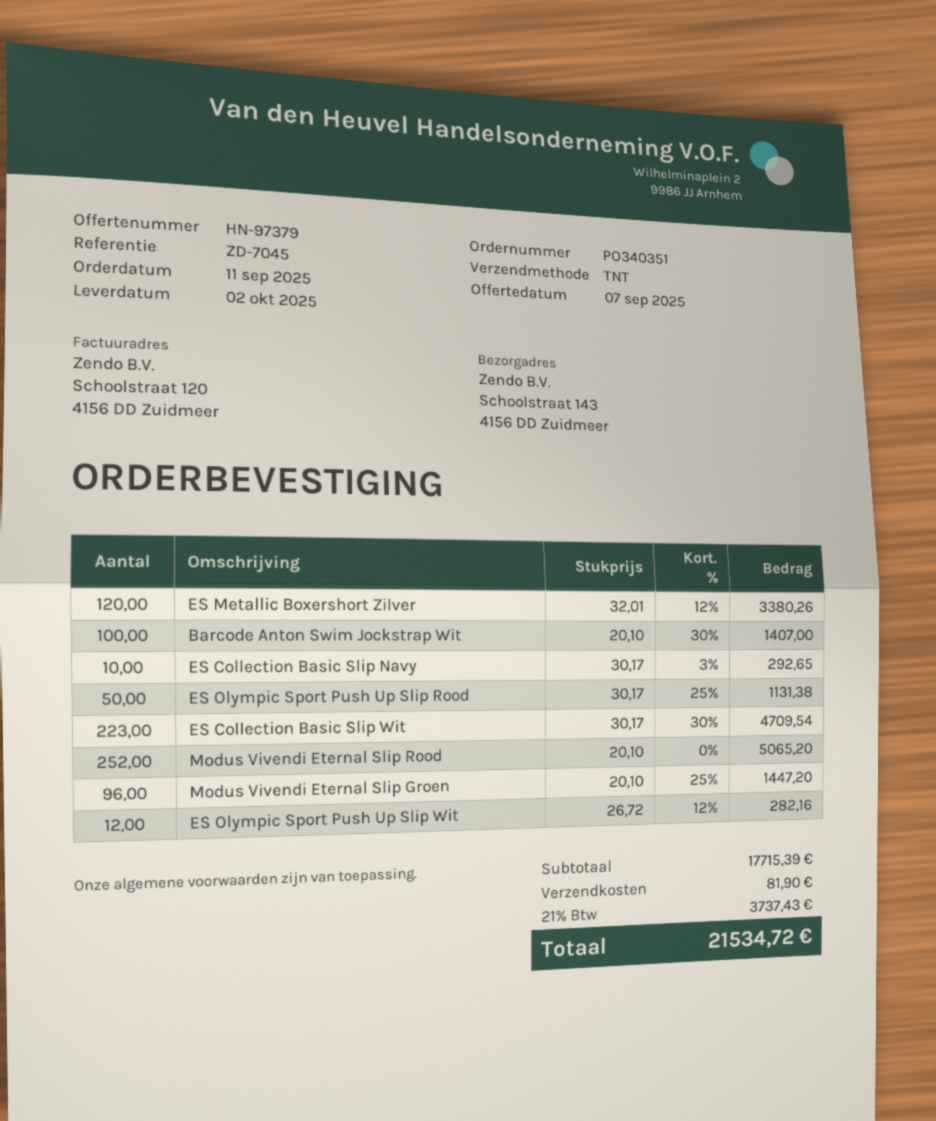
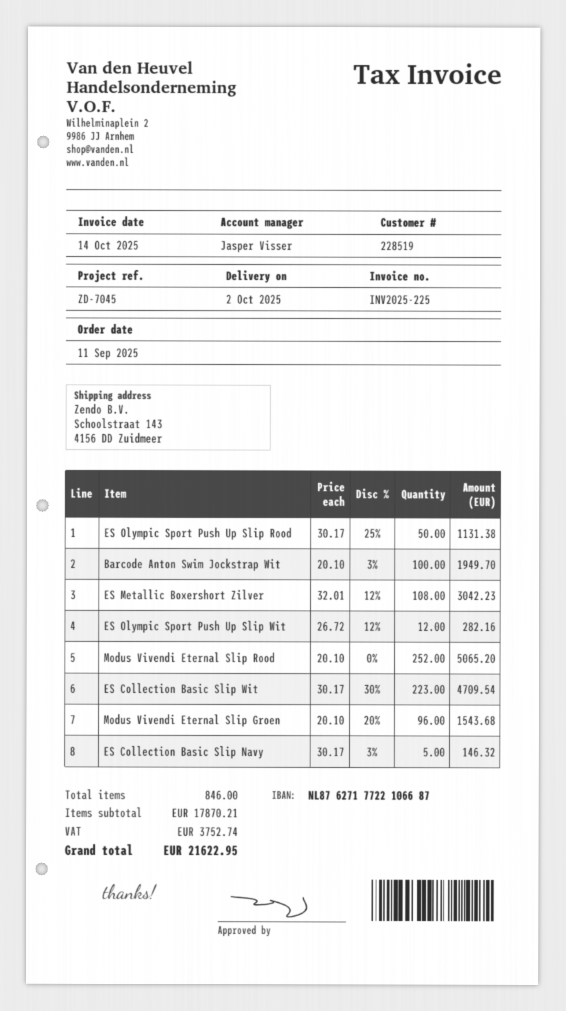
ES Metallic Boxershort Zilver: 120 x 32.01 - 12% = 3380.26 -> 108 x 32.01 - 12% = 3042.23
Barcode Anton Swim Jockstrap Wit: 100 x 20.10 - 30% = 1407.00 -> 100 x 20.10 - 3% = 1949.70
ES Collection Basic Slip Navy: 10 x 30.17 - 3% = 292.65 -> 5 x 30.17 - 3% = 146.32
Modus Vivendi Eternal Slip Groen: 96 x 20.10 - 25% = 1447.20 -> 96 x 20.10 - 20% = 1543.68
subtotal: 17715.39 -> 17870.21
shipping: 81.90 -> none
tax: 3737.43 -> 3752.74
total: 21534.72 -> 21622.95

